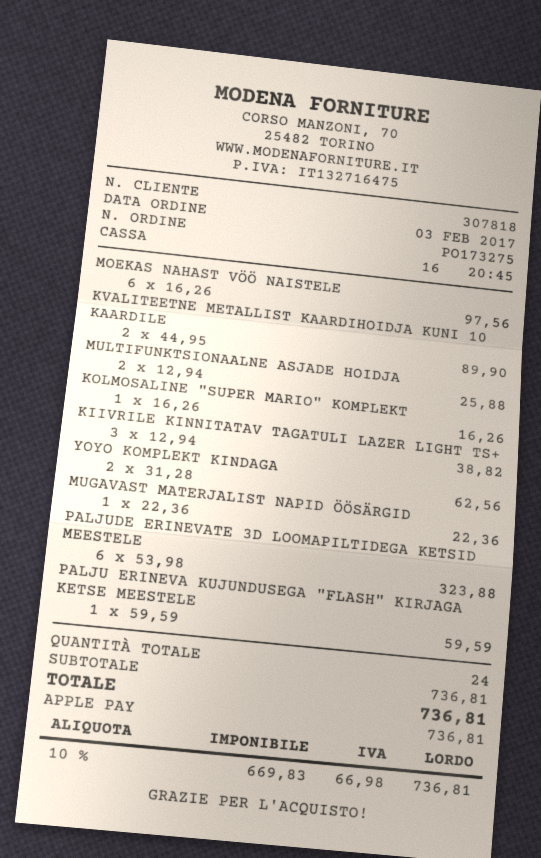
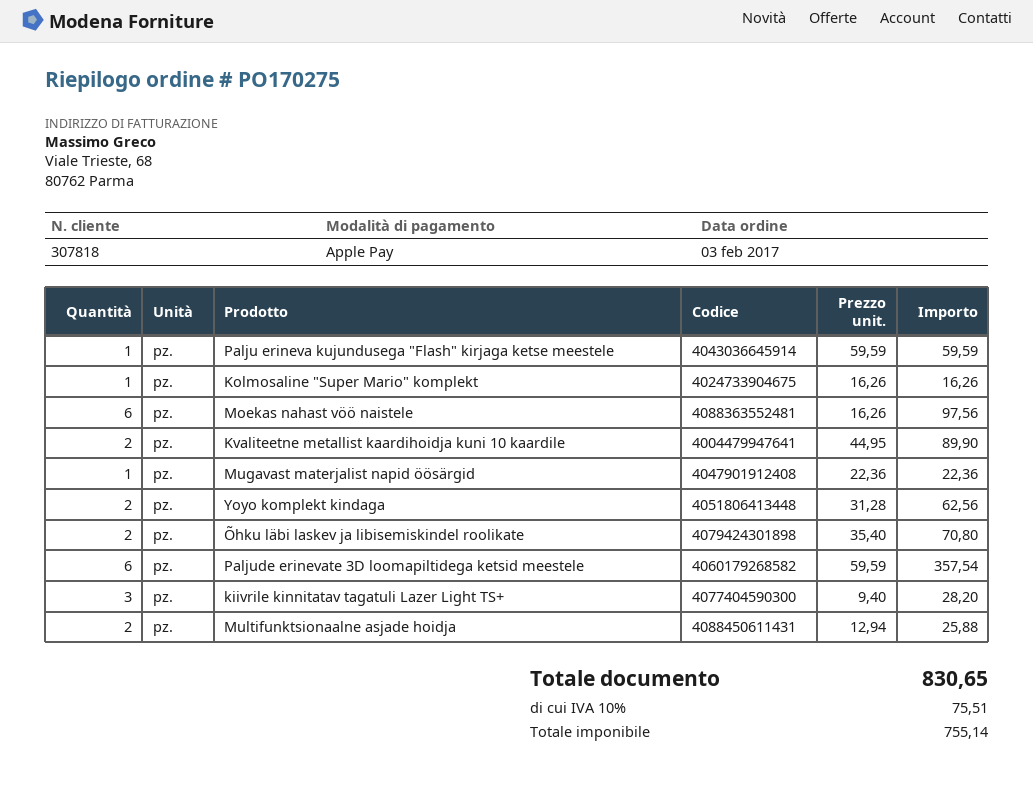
order number: PO173275 -> PO170275
KIIVRILE KINNITATAV TAGATULI LAZER LIGHT TS+: 3 x 12.94 = 38.82 -> 3 x 9.40 = 28.20
PALJUDE ERINEVATE 3D LOOMAPILTIDEGA KETSID MEESTELE: 6 x 53.98 = 323.88 -> 6 x 59.59 = 357.54
Õhku läbi laskev ja libisemiskindel roolikate: none -> 2 x 35.40 = 70.80
net: 669.83 -> 755.14
tax: 10% = 66.98 -> 10% = 75.51
total: 736.81 -> 830.65

